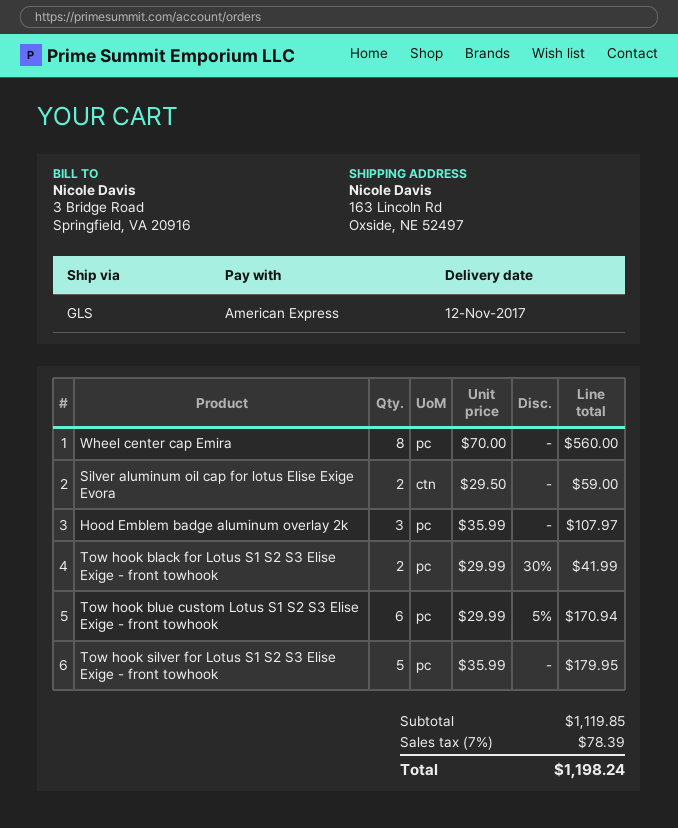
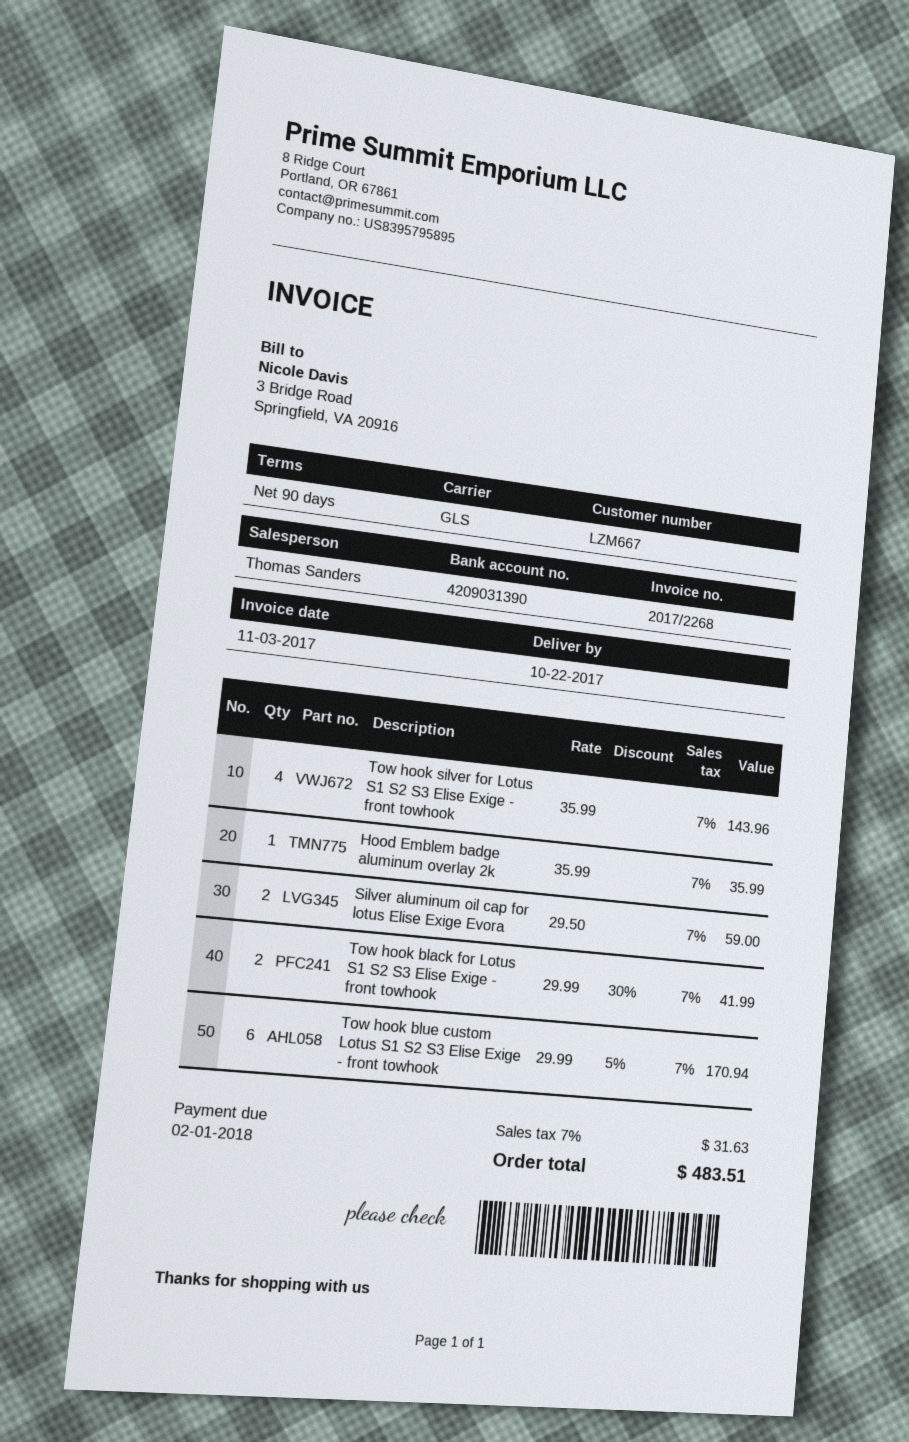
delivery date: 2017-11-12 -> 2017-10-22
Wheel center cap Emira: 8 x 70.00 = 560.00 -> none
Hood Emblem badge aluminum overlay 2k: 3 x 35.99 = 107.97 -> 1 x 35.99 = 35.99
Tow hook silver for Lotus S1 S2 S3 Elise Exige - front towhook: 5 x 35.99 = 179.95 -> 4 x 35.99 = 143.96
tax: 7% = 78.39 -> 7% = 31.63
total: 1198.24 -> 483.51

